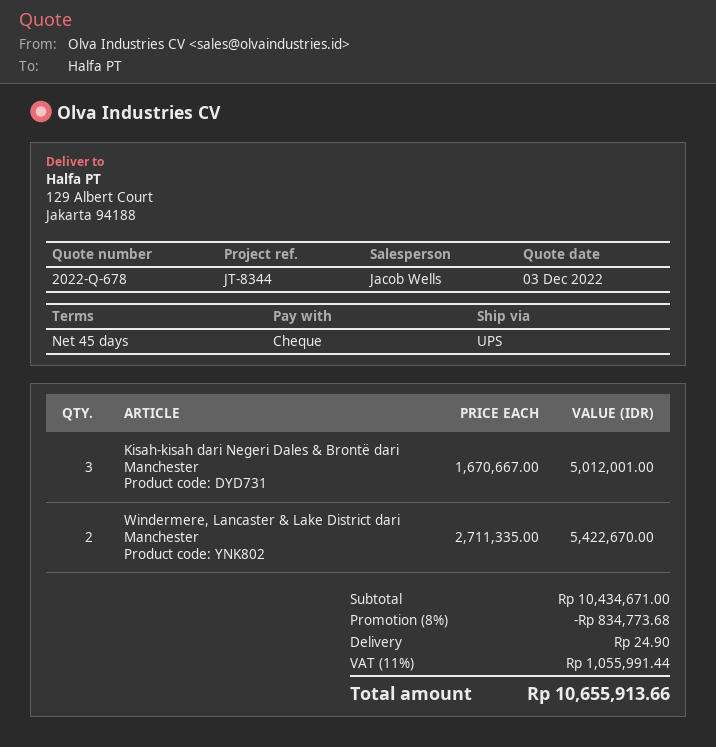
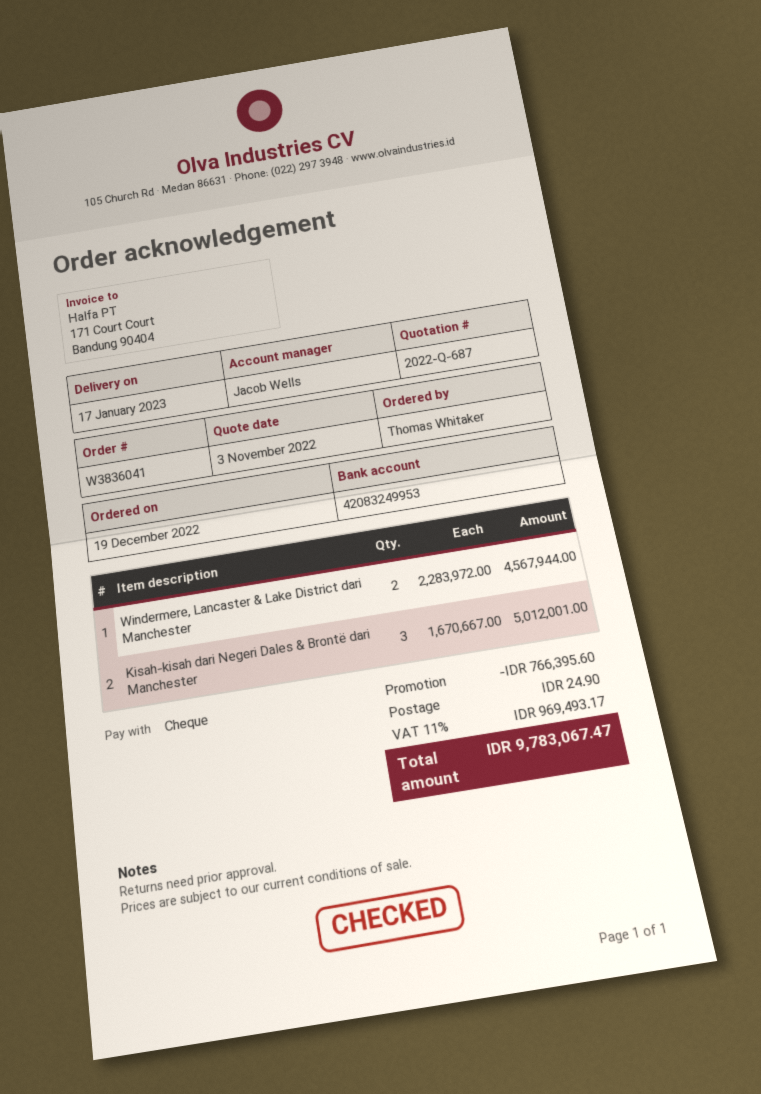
quote number: 2022-Q-678 -> 2022-Q-687
quote date: 2022-12-03 -> 2022-11-03
Windermere, Lancaster & Lake District dari Manchester: 2 x 2711335.00 = 5422670.00 -> 2 x 2283972.00 = 4567944.00
discount: 834773.68 -> 766395.60
tax: 11% = 1055991.44 -> 11% = 969493.17
total: 10655913.66 -> 9783067.47

